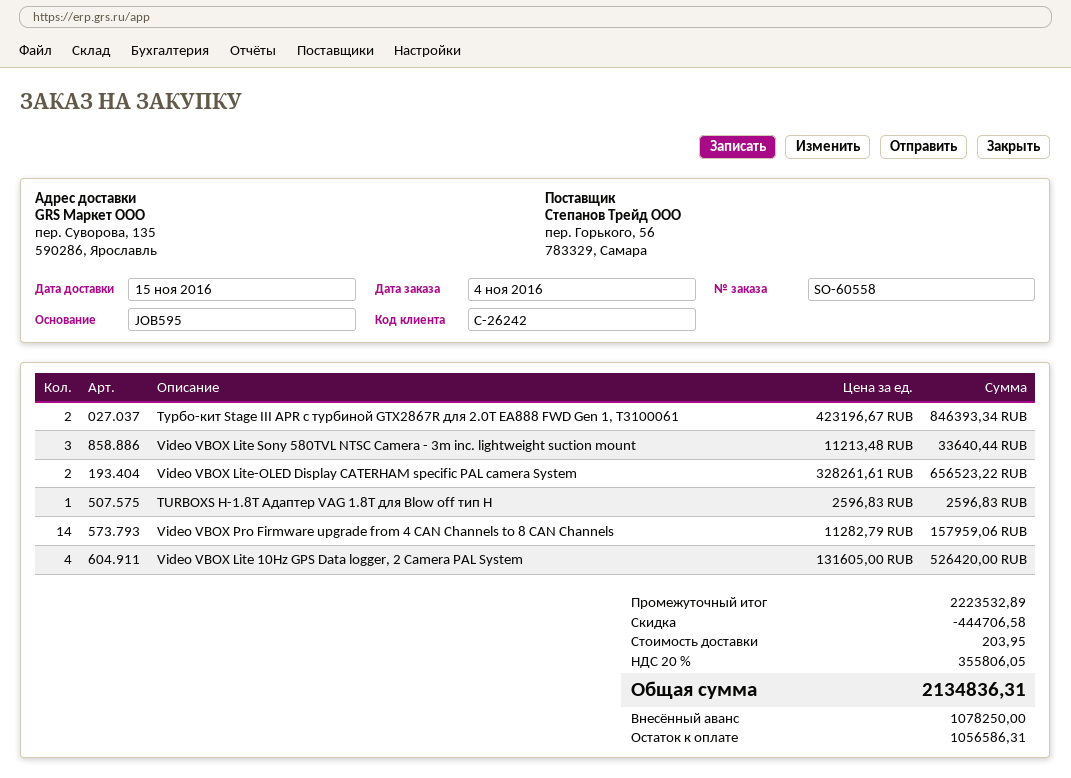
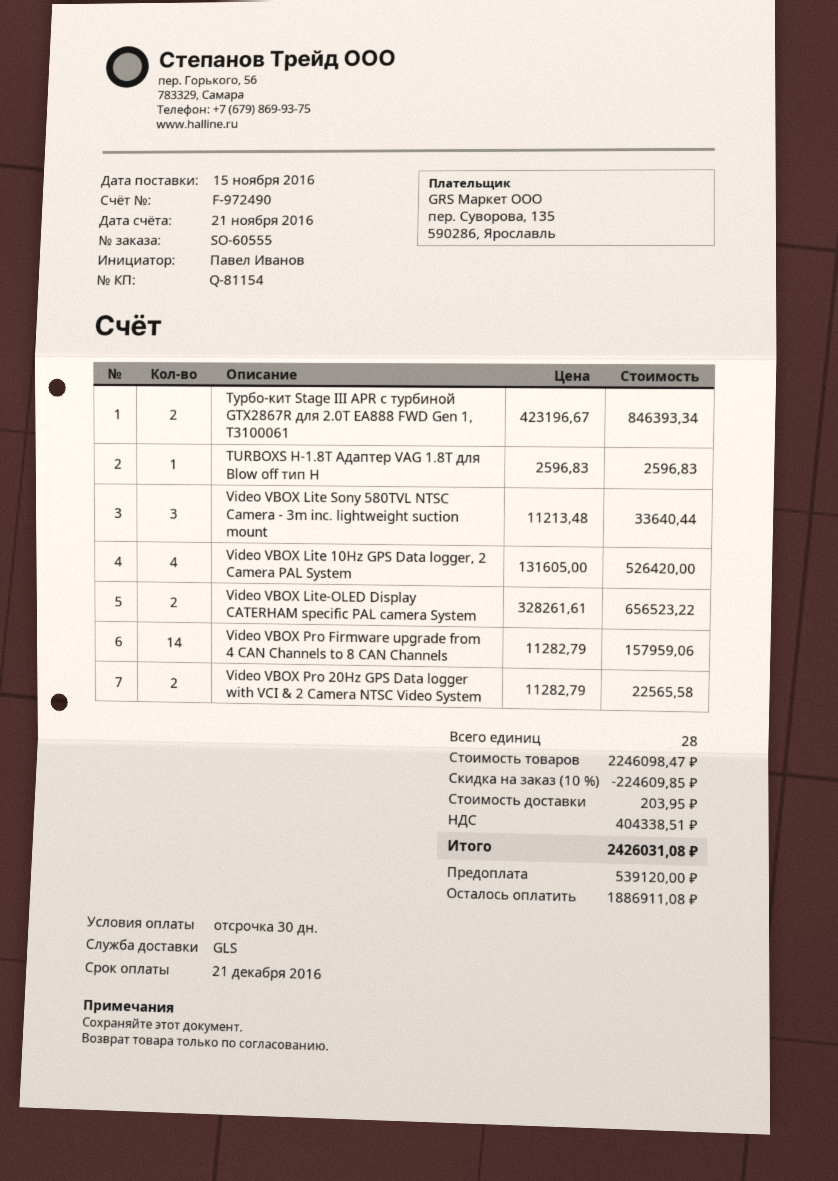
order number: SO-60558 -> SO-60555
Video VBOX Pro 20Hz GPS Data logger with VCI & 2 Camera NTSC Video System: none -> 2 x 11282.79 = 22565.58
subtotal: 2223532.89 -> 2246098.47
discount: 444706.58 -> 224609.85
tax: 355806.05 -> 404338.51
total: 2134836.31 -> 2426031.08
deposit: 1078250.00 -> 539120.00
balance: 1056586.31 -> 1886911.08

